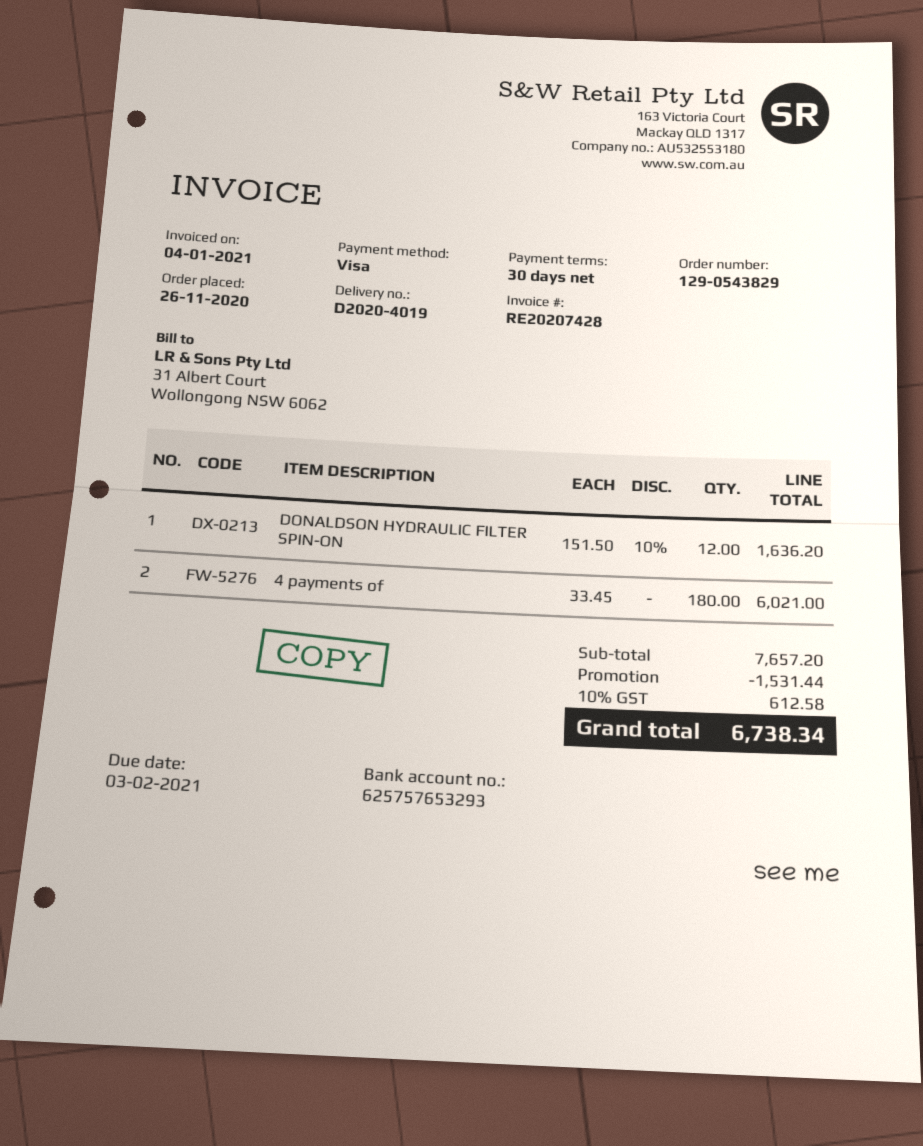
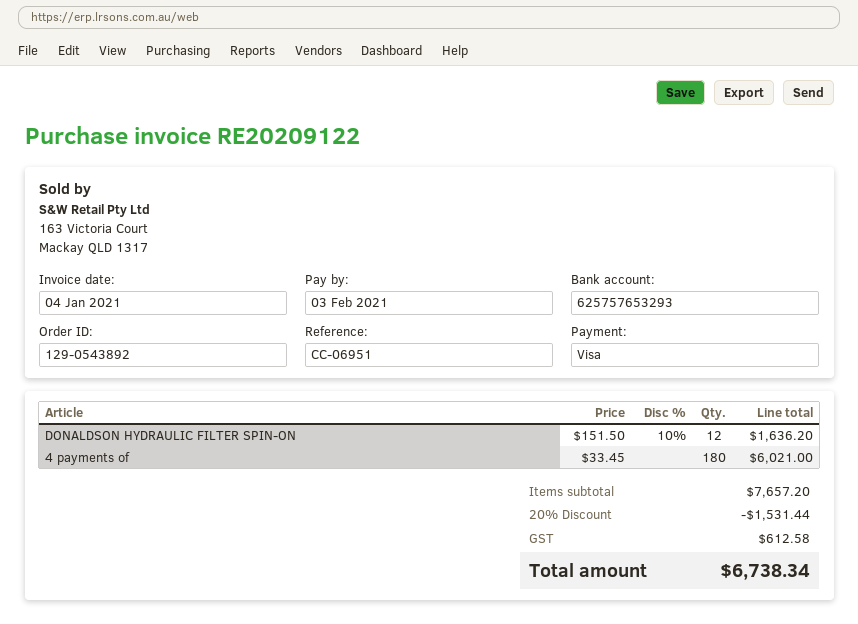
order number: 129-0543829 -> 129-0543892
invoice number: RE20207428 -> RE20209122

